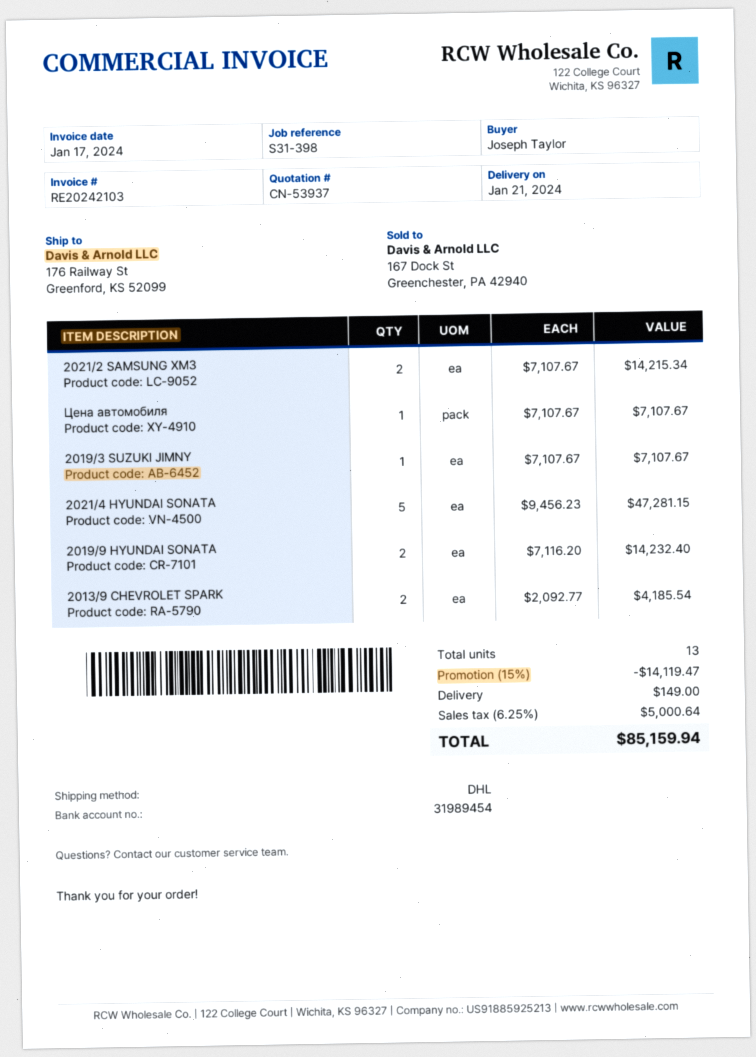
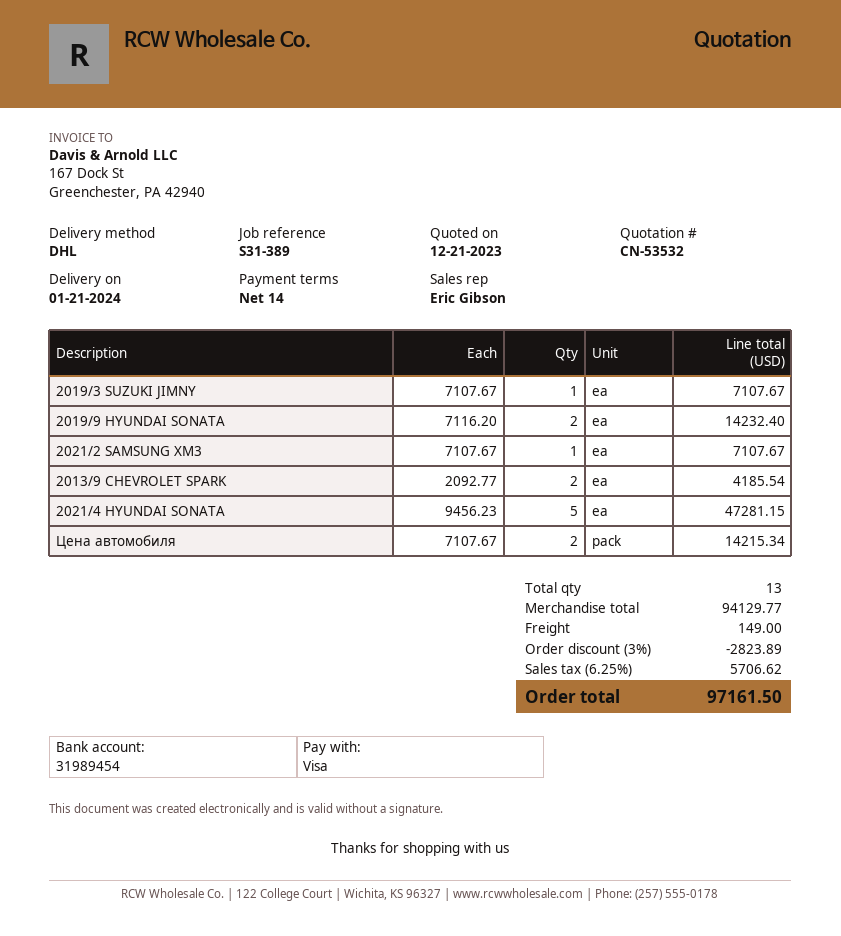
quote number: CN-53937 -> CN-53532
reference: S31-398 -> S31-389
2021/2 SAMSUNG XM3: 2 x 7107.67 = 14215.34 -> 1 x 7107.67 = 7107.67
Цена автомобиля: 1 x 7107.67 = 7107.67 -> 2 x 7107.67 = 14215.34
discount: 15% = 14119.47 -> 3% = 2823.89
tax: 6.25% = 5000.64 -> 6.25% = 5706.62
total: 85159.94 -> 97161.50

